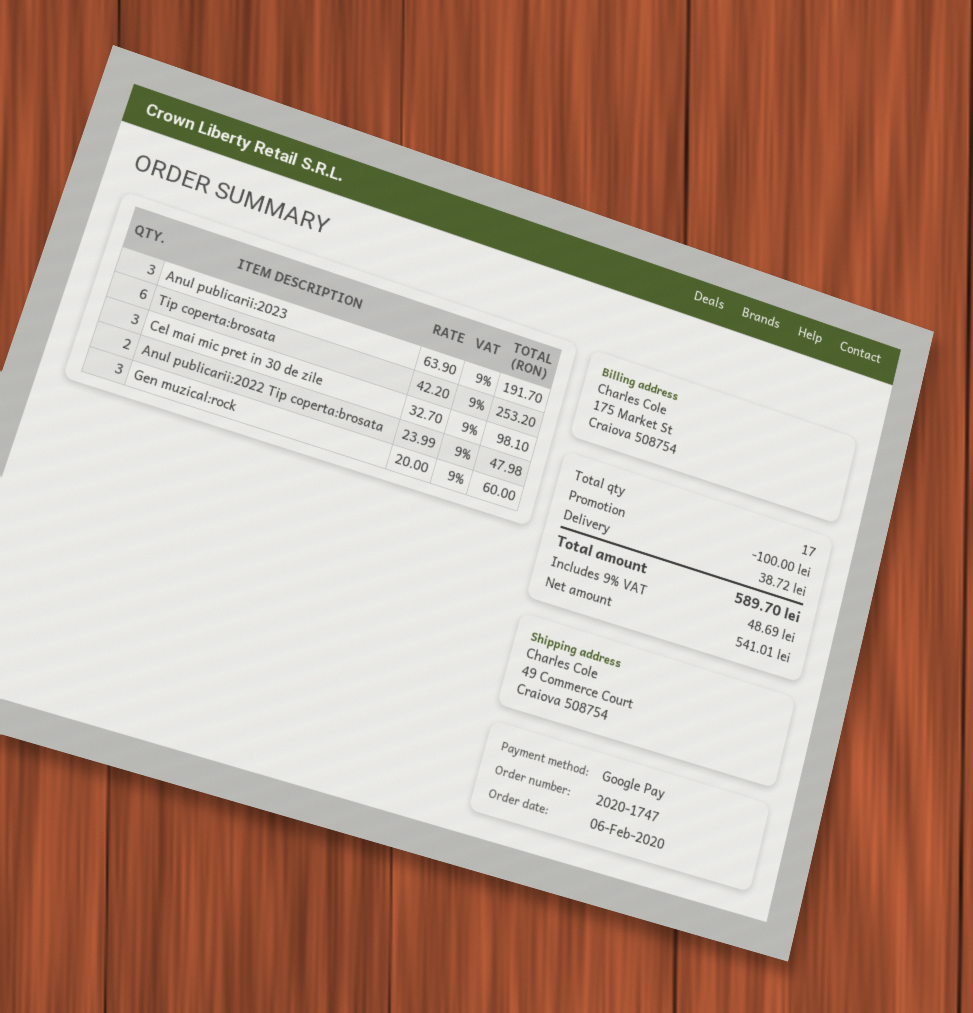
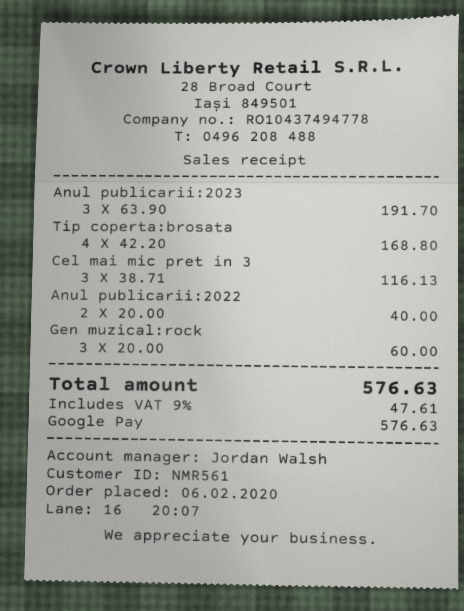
Tip coperta:brosata: 6 x 42.20 = 253.20 -> 4 x 42.20 = 168.80
Cel mai mic pret in 30 de zile: 3 x 32.70 = 98.10 -> 3 x 38.71 = 116.13
Anul publicarii:2022 Tip coperta:brosata: 2 x 23.99 = 47.98 -> 2 x 20.00 = 40.00
discount: 100.00 -> none
shipping: 38.72 -> none
tax: 9% = 48.69 -> 9% = 47.61
total: 589.70 -> 576.63

